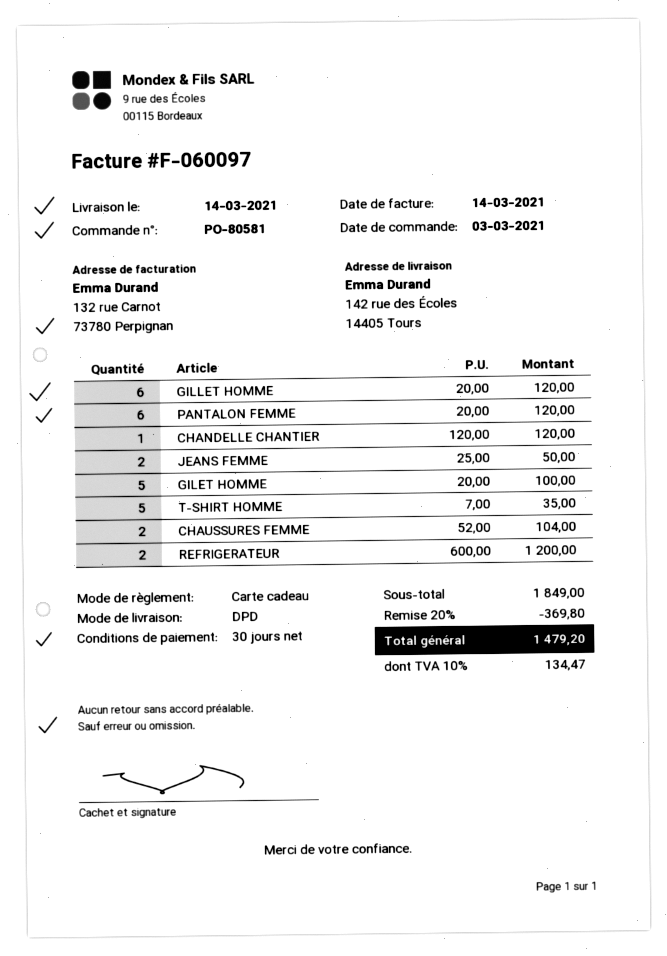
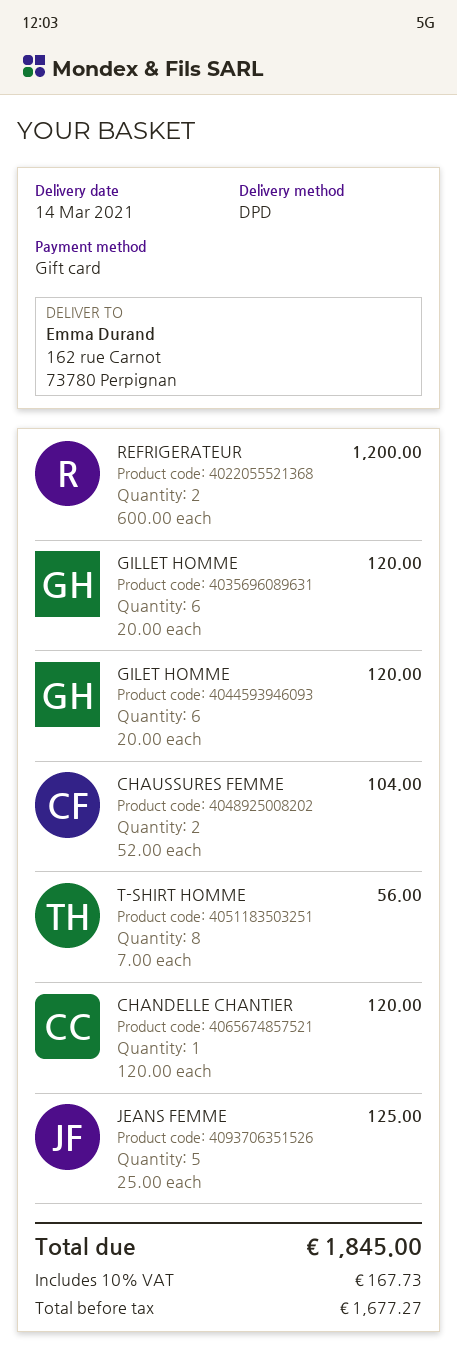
ship to: 142 rue des Écoles, 14405 Tours -> 162 rue Carnot, 73780 Perpignan
PANTALON FEMME: 6 x 20.00 = 120.00 -> none
JEANS FEMME: 2 x 25.00 = 50.00 -> 5 x 25.00 = 125.00
GILET HOMME: 5 x 20.00 = 100.00 -> 6 x 20.00 = 120.00
T-SHIRT HOMME: 5 x 7.00 = 35.00 -> 8 x 7.00 = 56.00
discount: 20% = 369.80 -> none
tax: 10% = 134.47 -> 10% = 167.73
total: 1479.20 -> 1845.00

